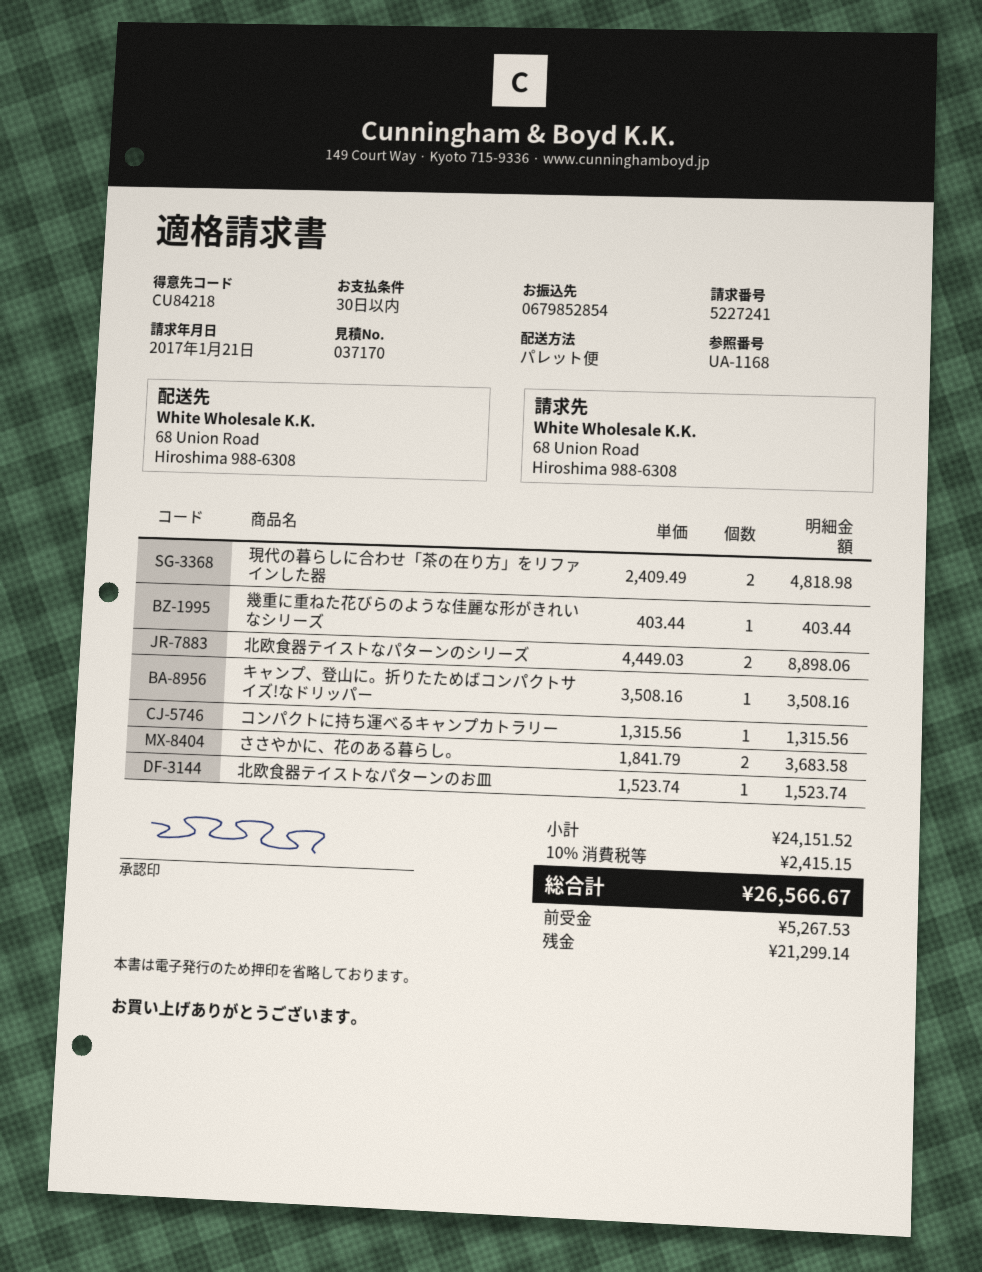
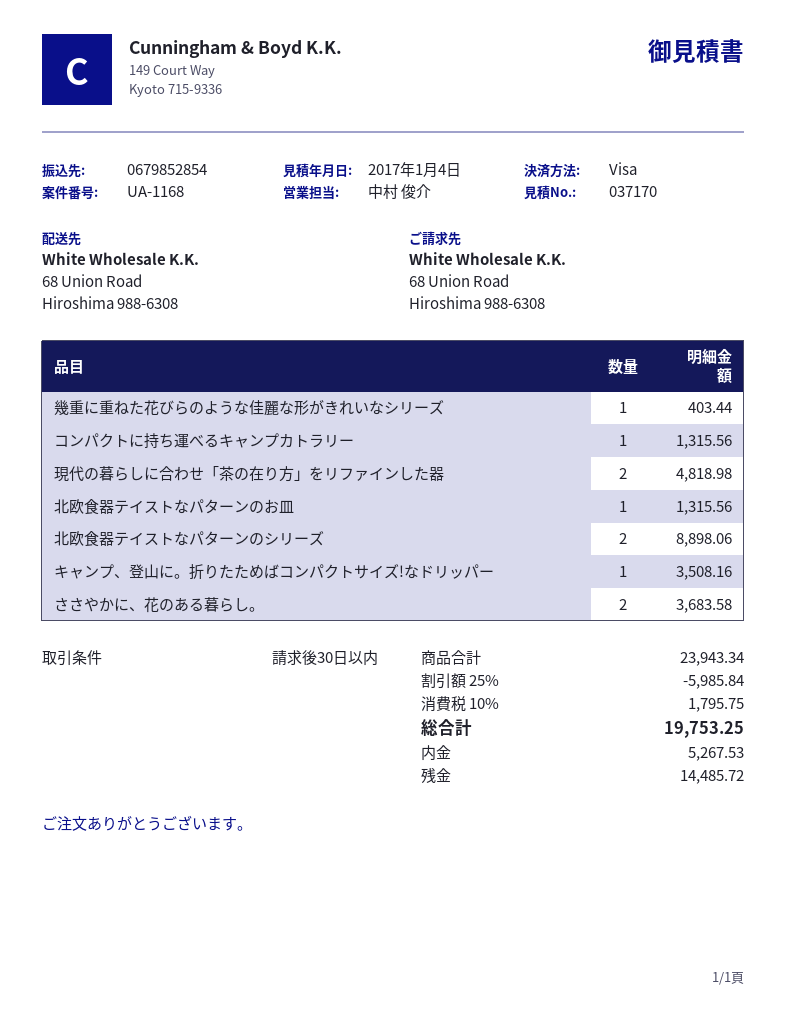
北欧食器テイストなパターンのお皿: 1 for 1523.74 -> 1 for 1315.56
subtotal: 24151.52 -> 23943.34
discount: none -> 25% = 5985.84
tax: 10% = 2415.15 -> 10% = 1795.75
total: 26566.67 -> 19753.25
balance: 21299.14 -> 14485.72

